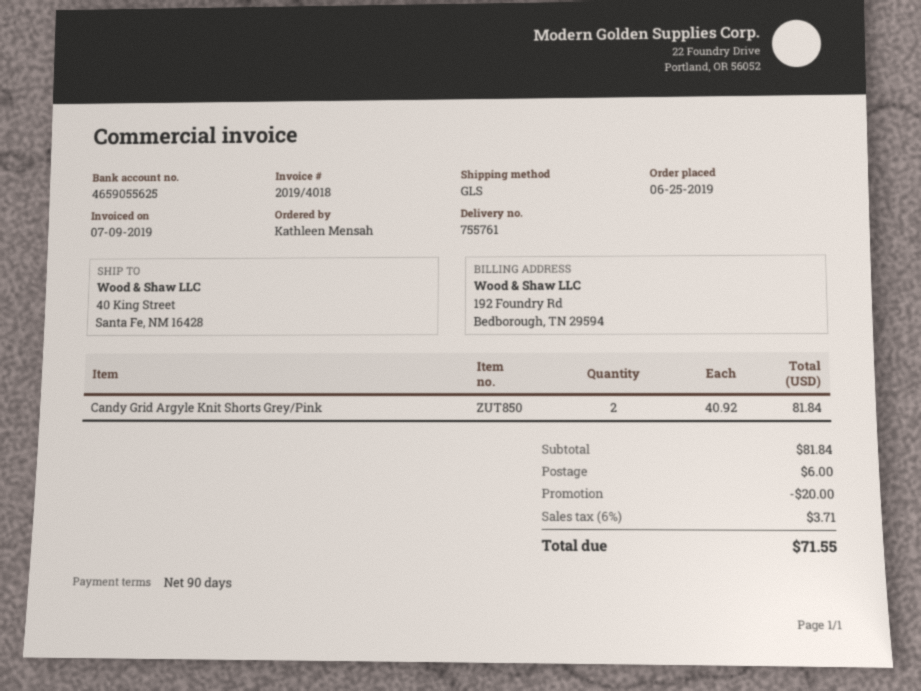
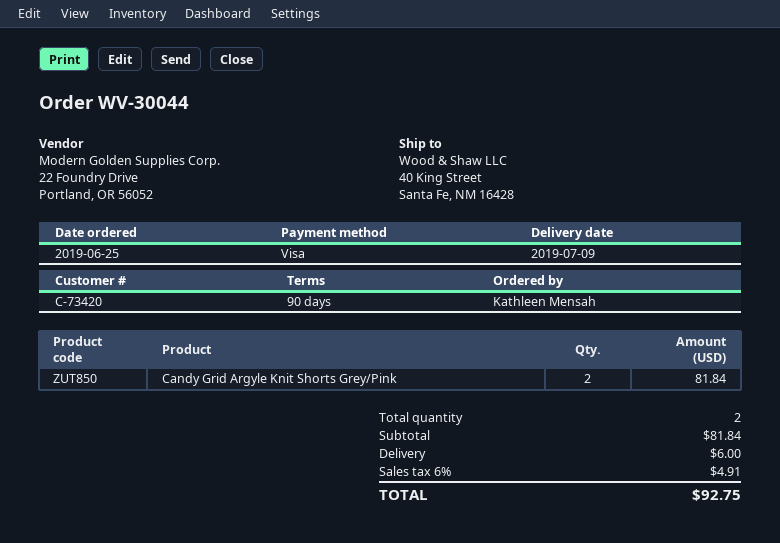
discount: 20.00 -> none
tax: 6% = 3.71 -> 6% = 4.91
total: 71.55 -> 92.75

